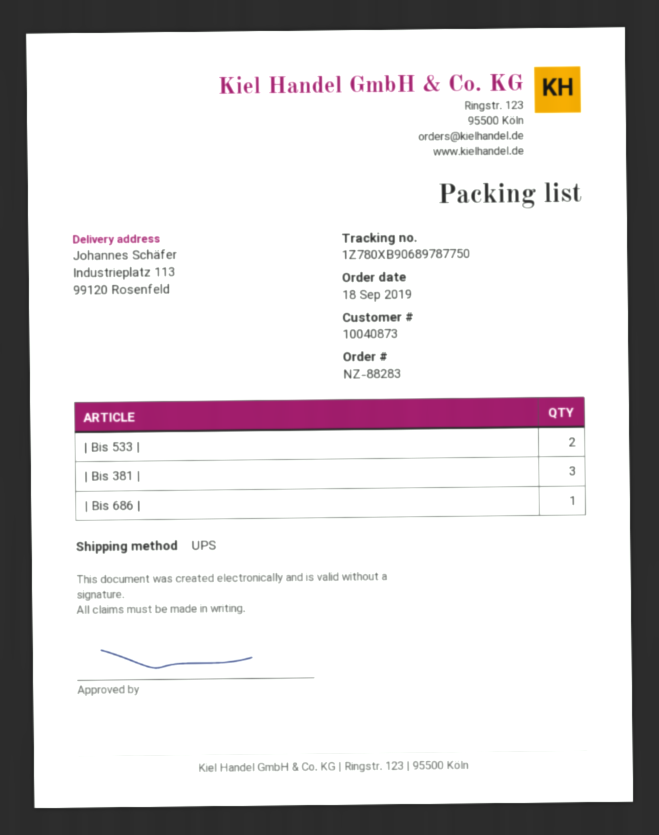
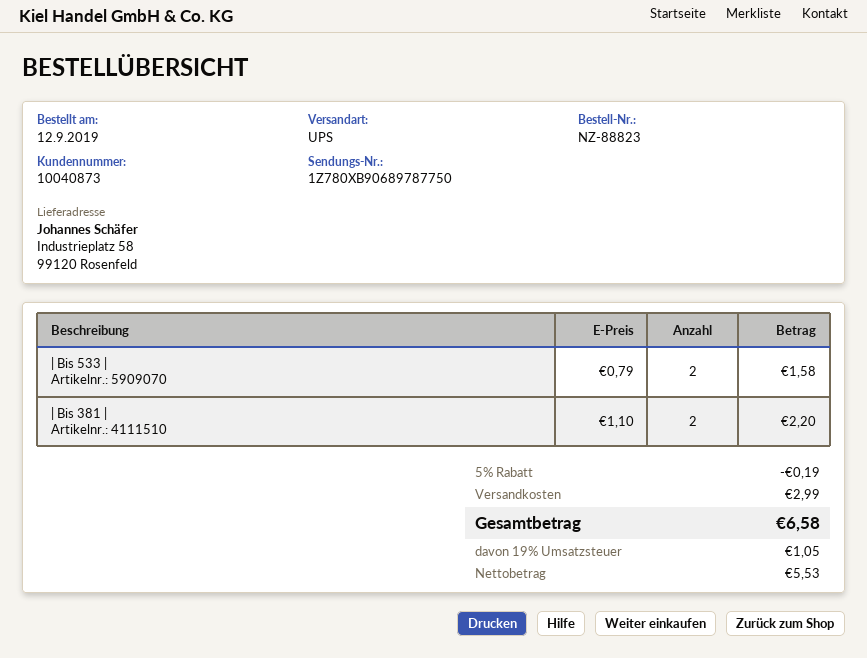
order number: NZ-88283 -> NZ-88823
order date: 2019-09-18 -> 2019-09-12
ship to: Industrieplatz 113, 99120 Rosenfeld -> Industrieplatz 58, 99120 Rosenfeld
| Bis 381 |: 3 -> 2
| Bis 686 |: 1 -> none

